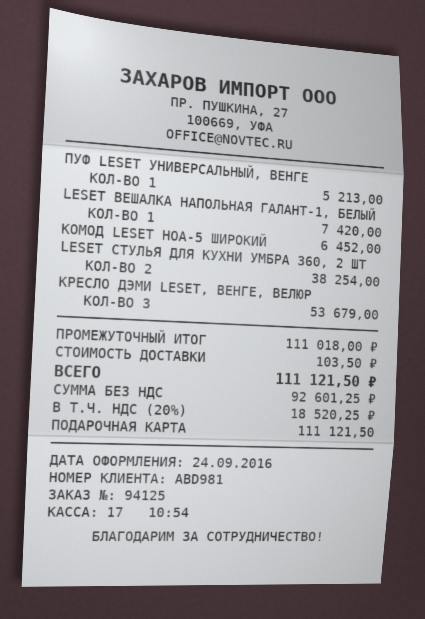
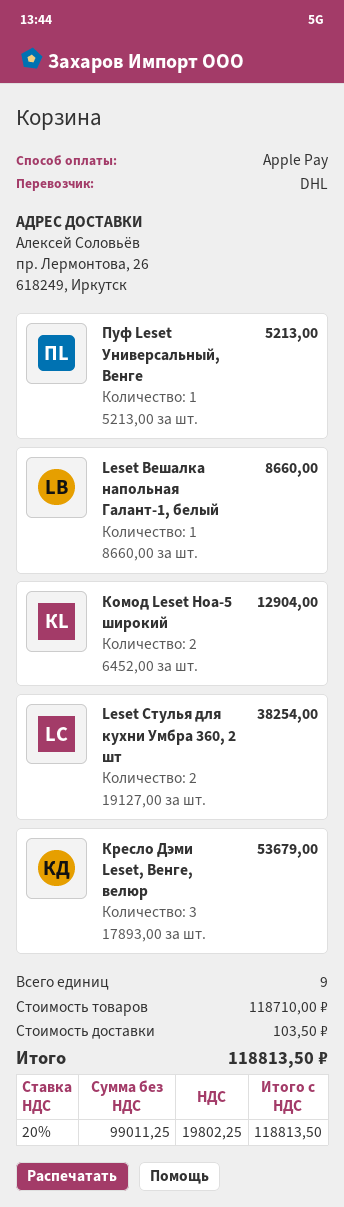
payment method: gift card -> Apple Pay
LESET ВЕШАЛКА НАПОЛЬНАЯ ГАЛАНТ-1, БЕЛЫЙ: 1 for 7420.00 -> 1 for 8660.00
КОМОД LESET НОА-5 ШИРОКИЙ: 1 for 6452.00 -> 2 for 12904.00
subtotal: 111018.00 -> 118710.00
net: 92601.25 -> 99011.25
tax: 20% = 18520.25 -> 20% = 19802.25
total: 111121.50 -> 118813.50

